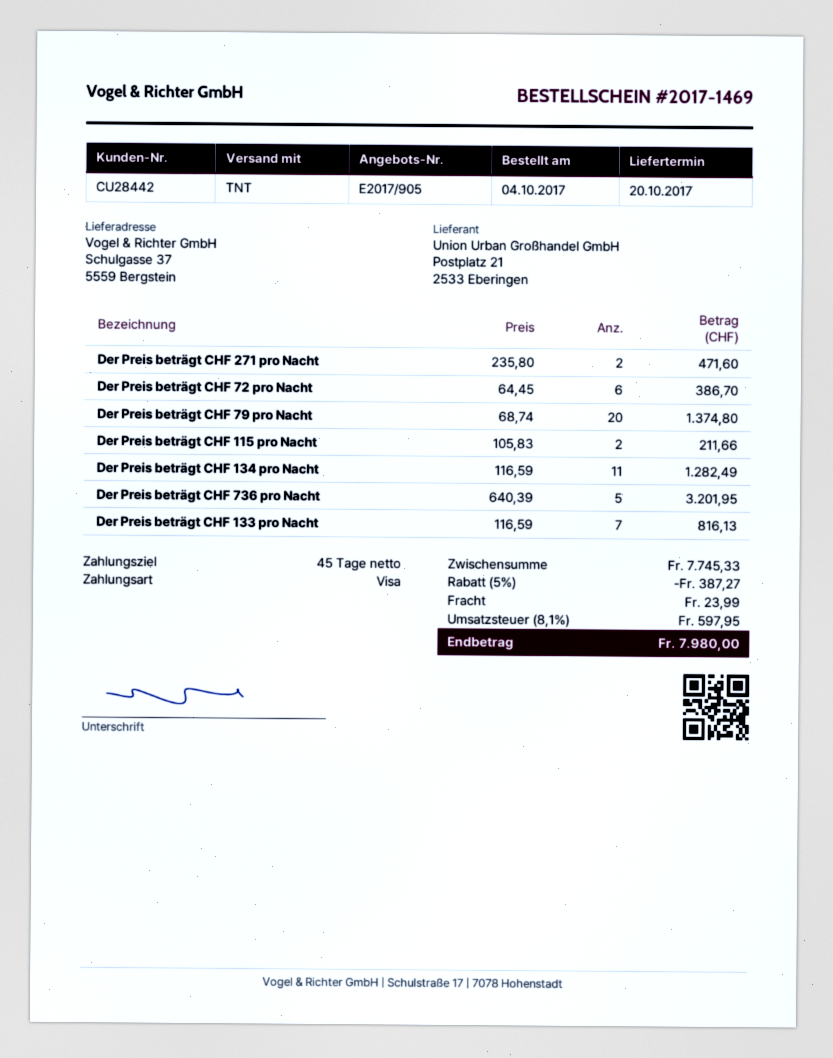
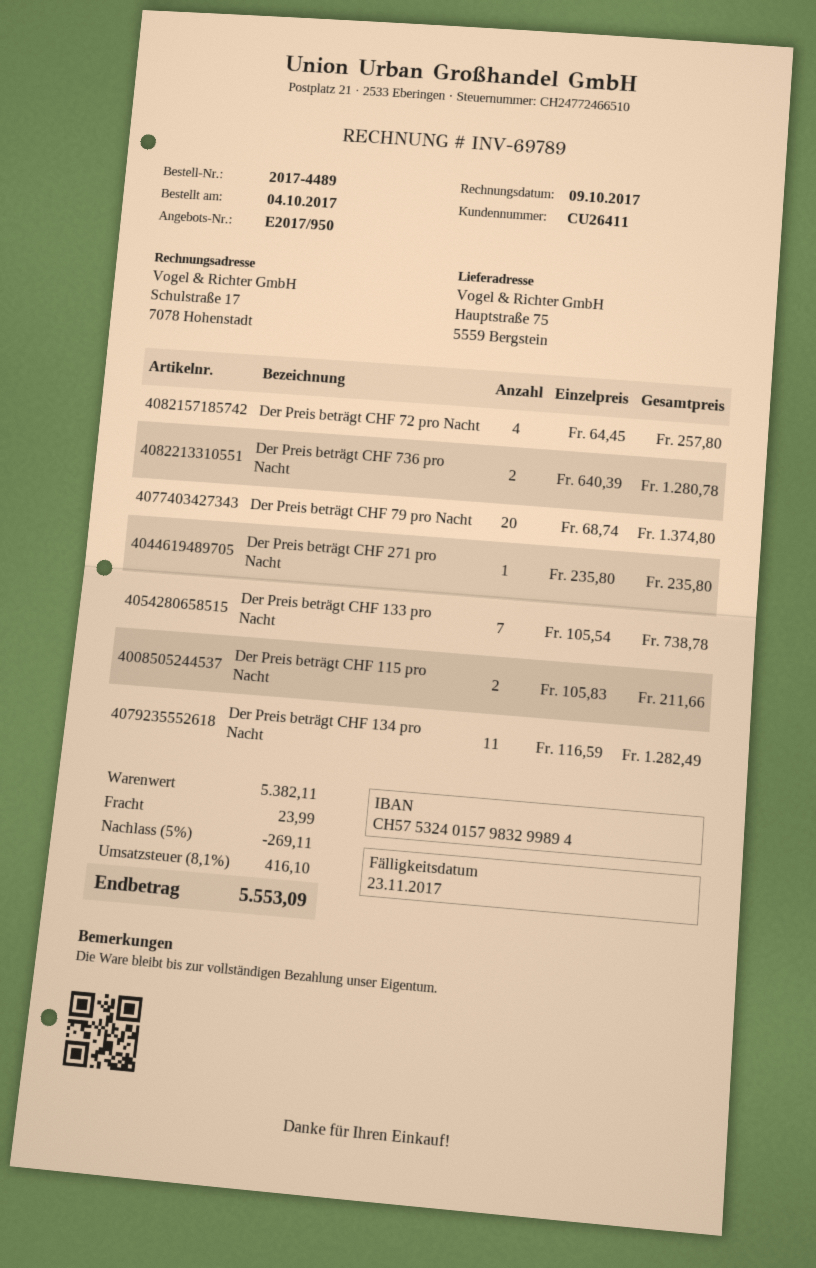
quote number: E2017/905 -> E2017/950
order number: 2017-1469 -> 2017-4489
customer number: CU28442 -> CU26411
ship to: Schulgasse 37, 5559 Bergstein -> Hauptstraße 75, 5559 Bergstein
Der Preis beträgt CHF 271 pro Nacht: 2 x 235.80 = 471.60 -> 1 x 235.80 = 235.80
Der Preis beträgt CHF 72 pro Nacht: 6 x 64.45 = 386.70 -> 4 x 64.45 = 257.80
Der Preis beträgt CHF 736 pro Nacht: 5 x 640.39 = 3201.95 -> 2 x 640.39 = 1280.78
Der Preis beträgt CHF 133 pro Nacht: 7 x 116.59 = 816.13 -> 7 x 105.54 = 738.78
subtotal: 7745.33 -> 5382.11
discount: 5% = 387.27 -> 5% = 269.11
tax: 8.1% = 597.95 -> 8.1% = 416.10
total: 7980.00 -> 5553.09

